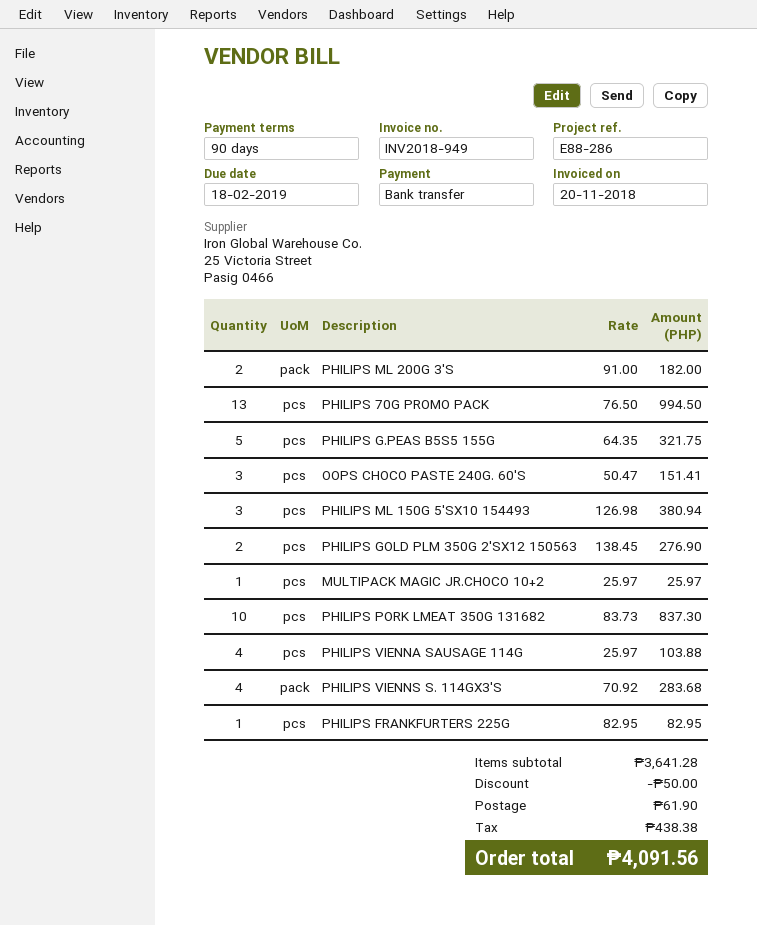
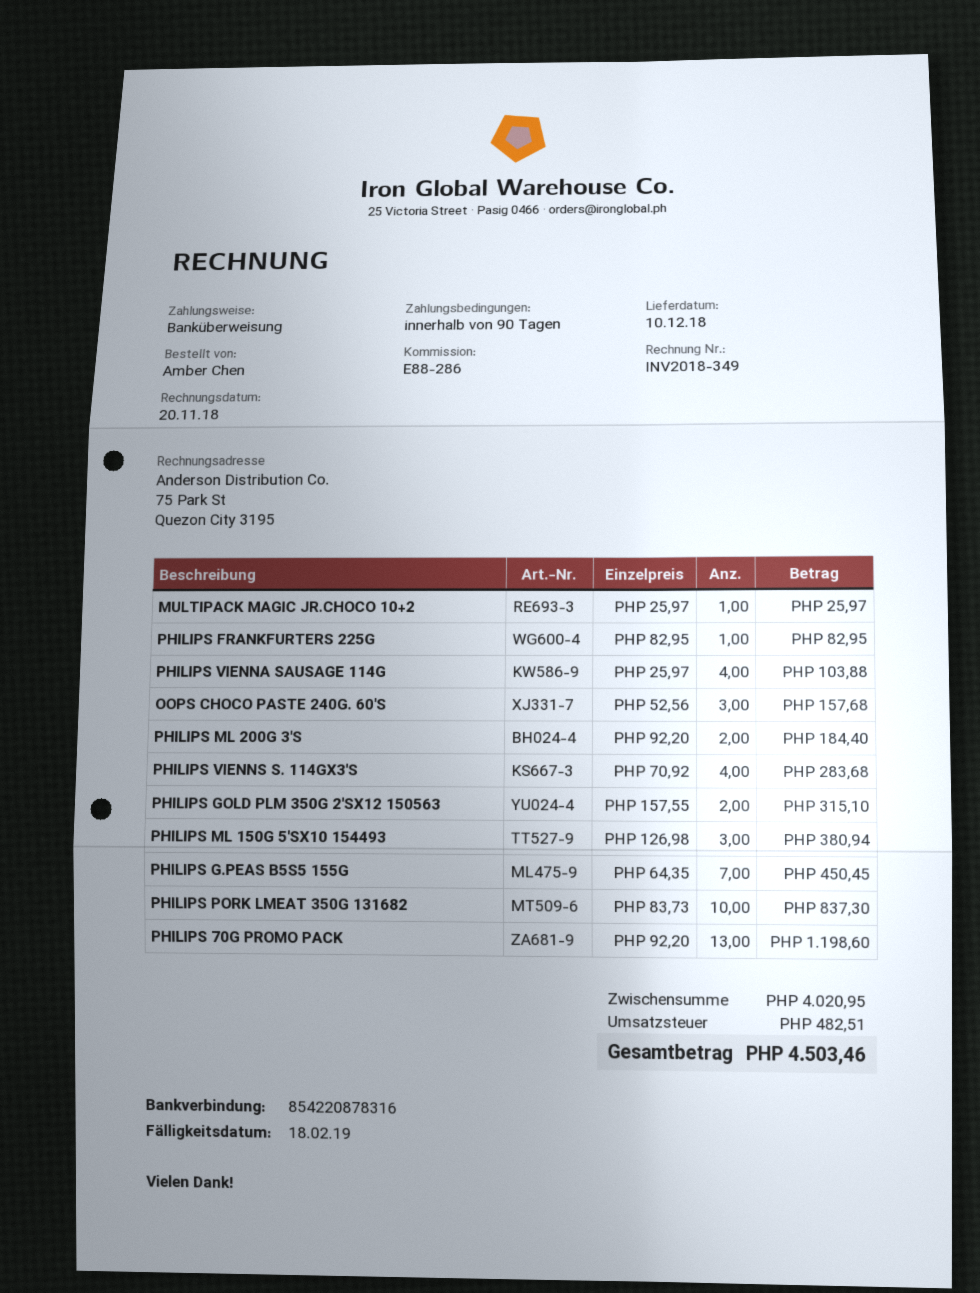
invoice number: INV2018-949 -> INV2018-349
PHILIPS ML 200G 3'S: 2 x 91.00 = 182.00 -> 2 x 92.20 = 184.40
PHILIPS 70G PROMO PACK: 13 x 76.50 = 994.50 -> 13 x 92.20 = 1198.60
PHILIPS G.PEAS B5S5 155G: 5 x 64.35 = 321.75 -> 7 x 64.35 = 450.45
OOPS CHOCO PASTE 240G. 60'S: 3 x 50.47 = 151.41 -> 3 x 52.56 = 157.68
PHILIPS GOLD PLM 350G 2'SX12 150563: 2 x 138.45 = 276.90 -> 2 x 157.55 = 315.10
subtotal: 3641.28 -> 4020.95
discount: 50.00 -> none
shipping: 61.90 -> none
tax: 438.38 -> 482.51
total: 4091.56 -> 4503.46

